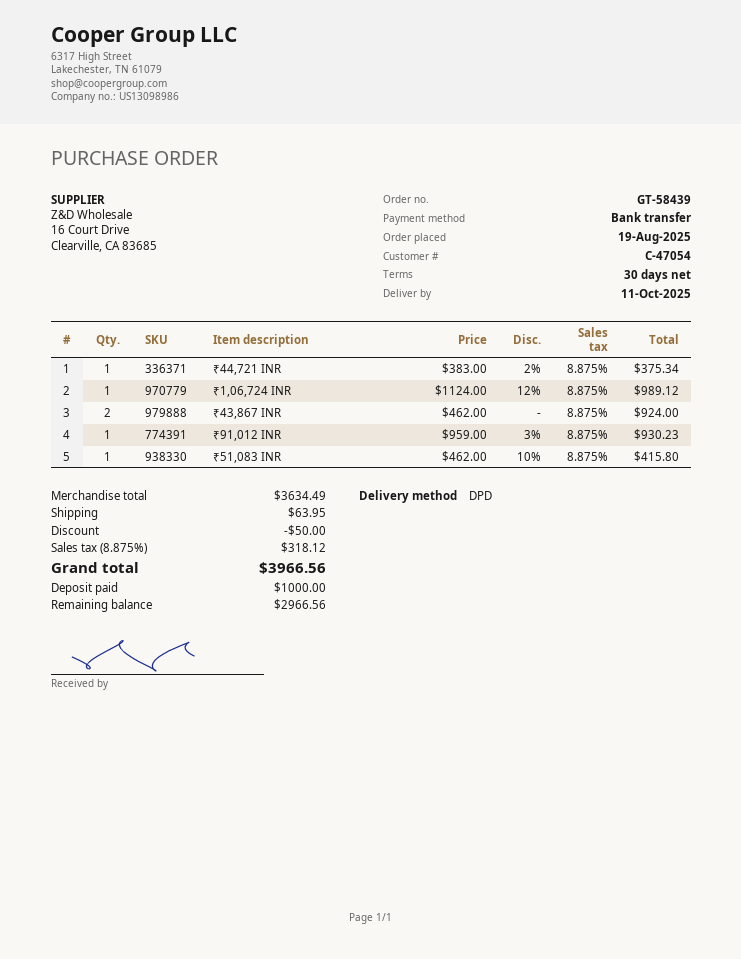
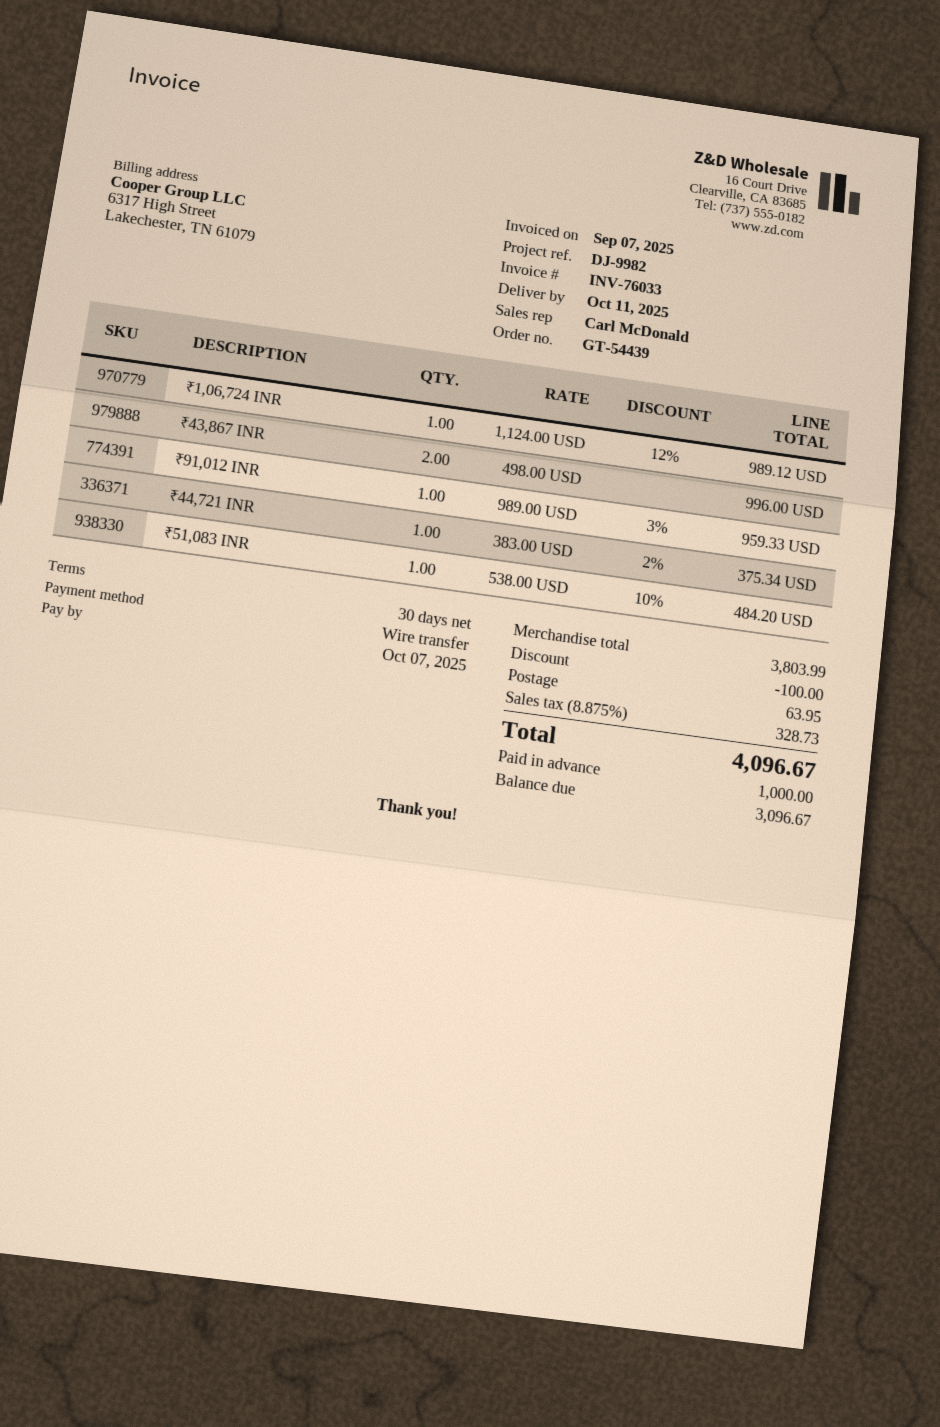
order number: GT-58439 -> GT-54439
₹43,867 INR: 2 x 462.00 = 924.00 -> 2 x 498.00 = 996.00
₹91,012 INR: 1 x 959.00 - 3% = 930.23 -> 1 x 989.00 - 3% = 959.33
₹51,083 INR: 1 x 462.00 - 10% = 415.80 -> 1 x 538.00 - 10% = 484.20
subtotal: 3634.49 -> 3803.99
discount: 50.00 -> 100.00
tax: 8.875% = 318.12 -> 8.875% = 328.73
total: 3966.56 -> 4096.67
balance: 2966.56 -> 3096.67

